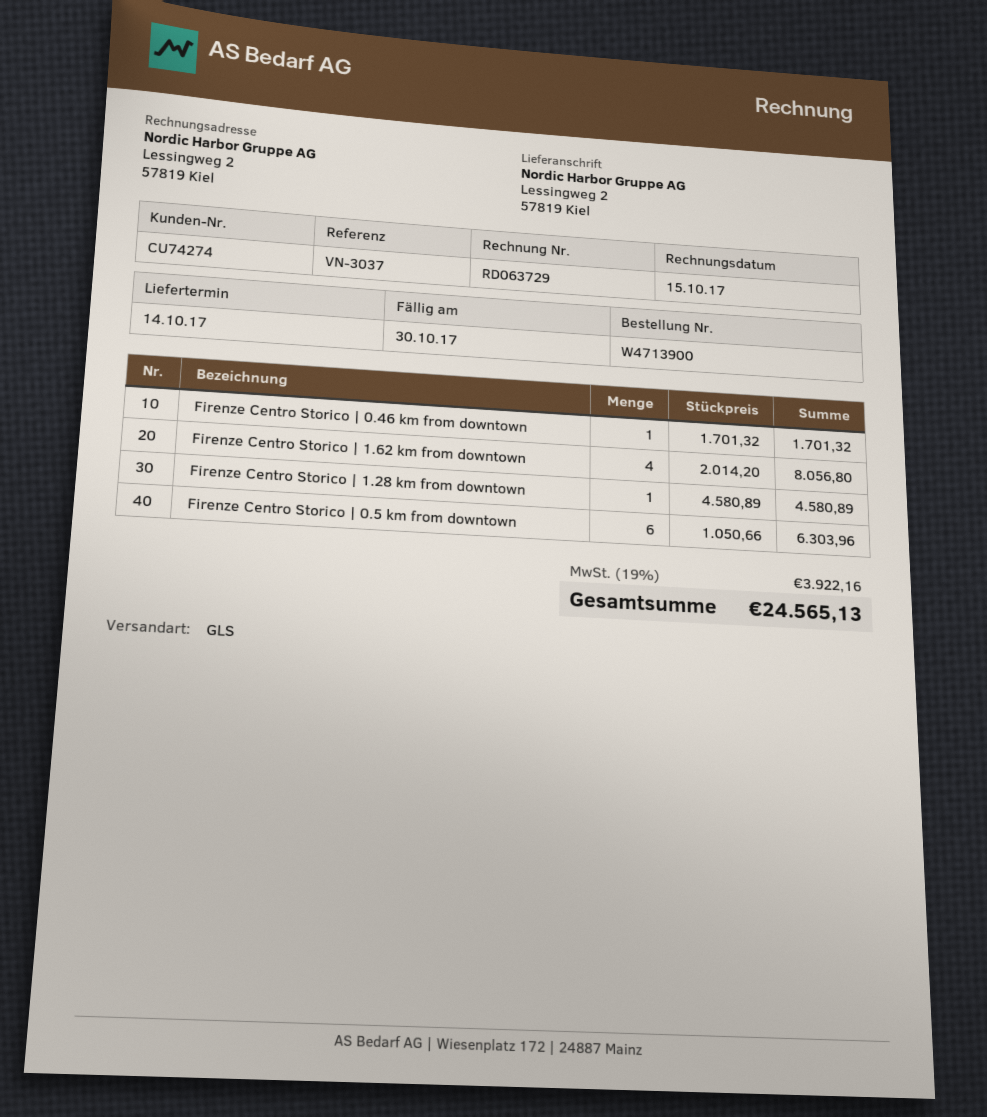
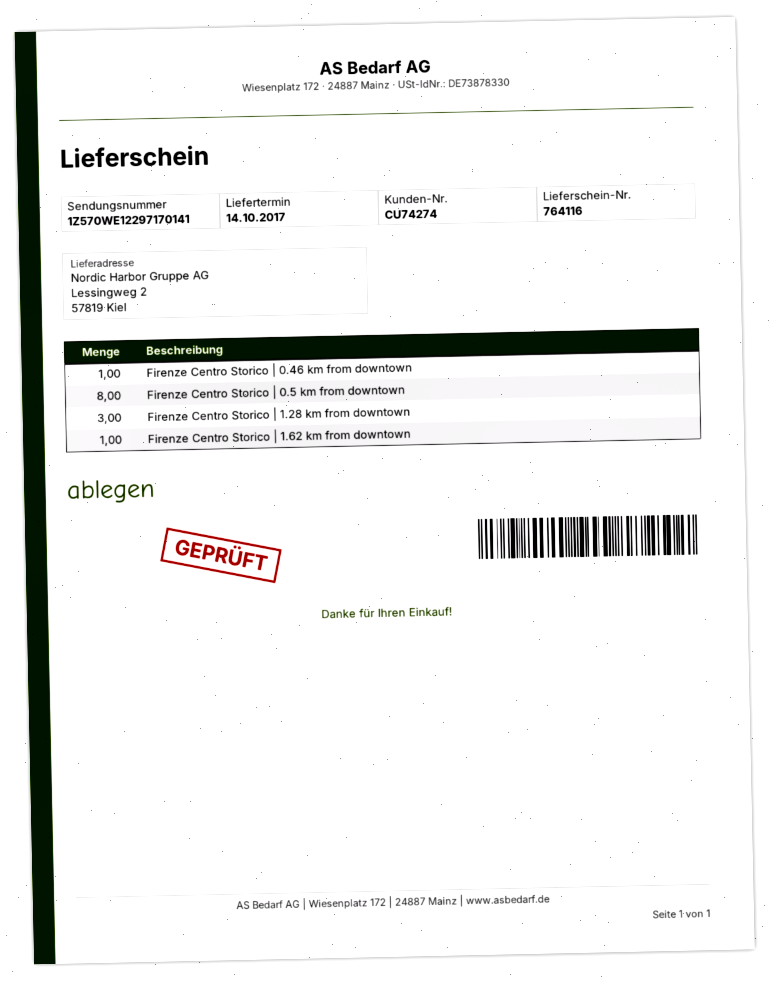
Firenze Centro Storico | 1.62 km from downtown: 4 -> 1
Firenze Centro Storico | 1.28 km from downtown: 1 -> 3
Firenze Centro Storico | 0.5 km from downtown: 6 -> 8

